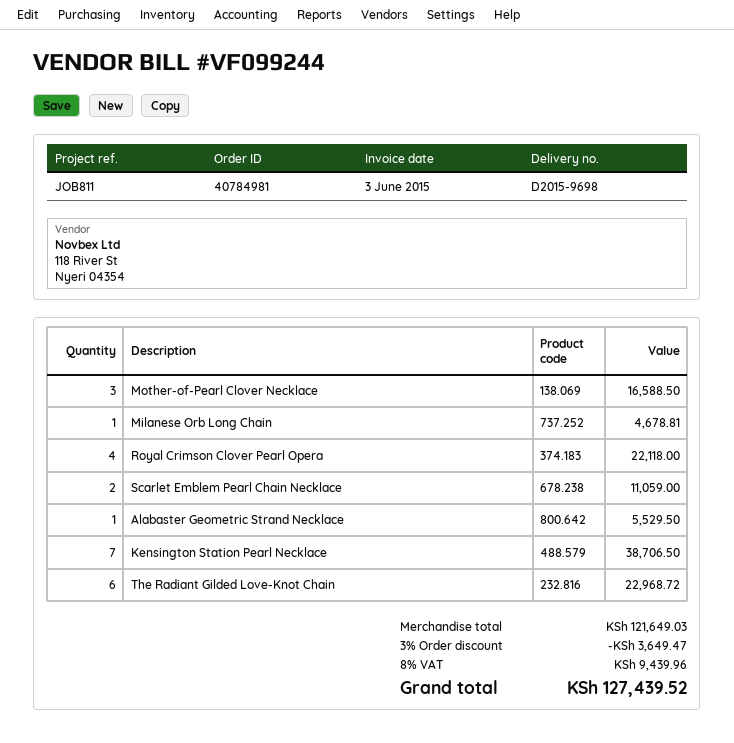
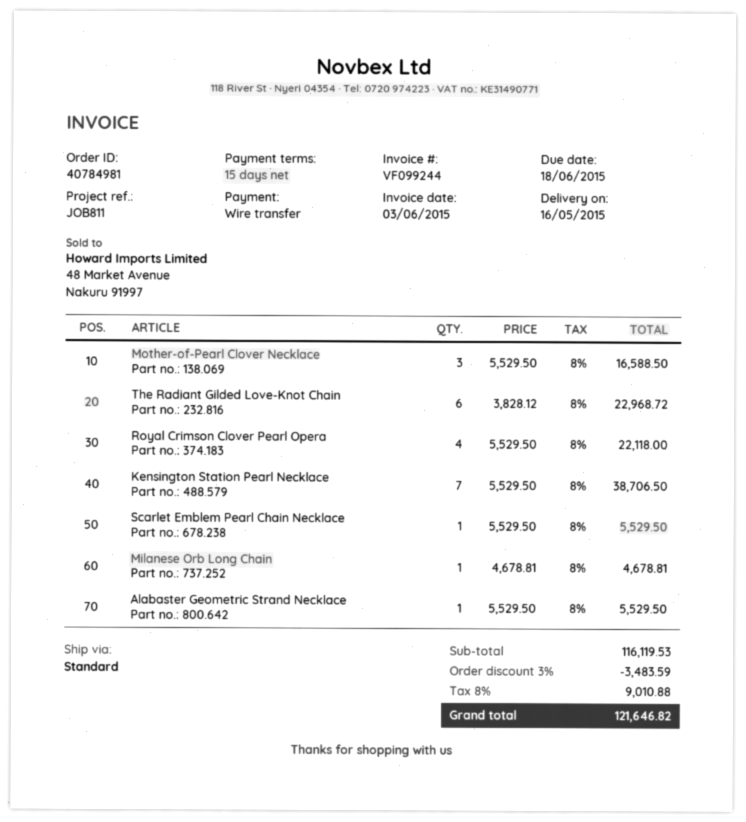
Scarlet Emblem Pearl Chain Necklace: 2 for 11059.00 -> 1 for 5529.50
subtotal: 121649.03 -> 116119.53
discount: 3% = 3649.47 -> 3% = 3483.59
tax: 8% = 9439.96 -> 8% = 9010.88
total: 127439.52 -> 121646.82

